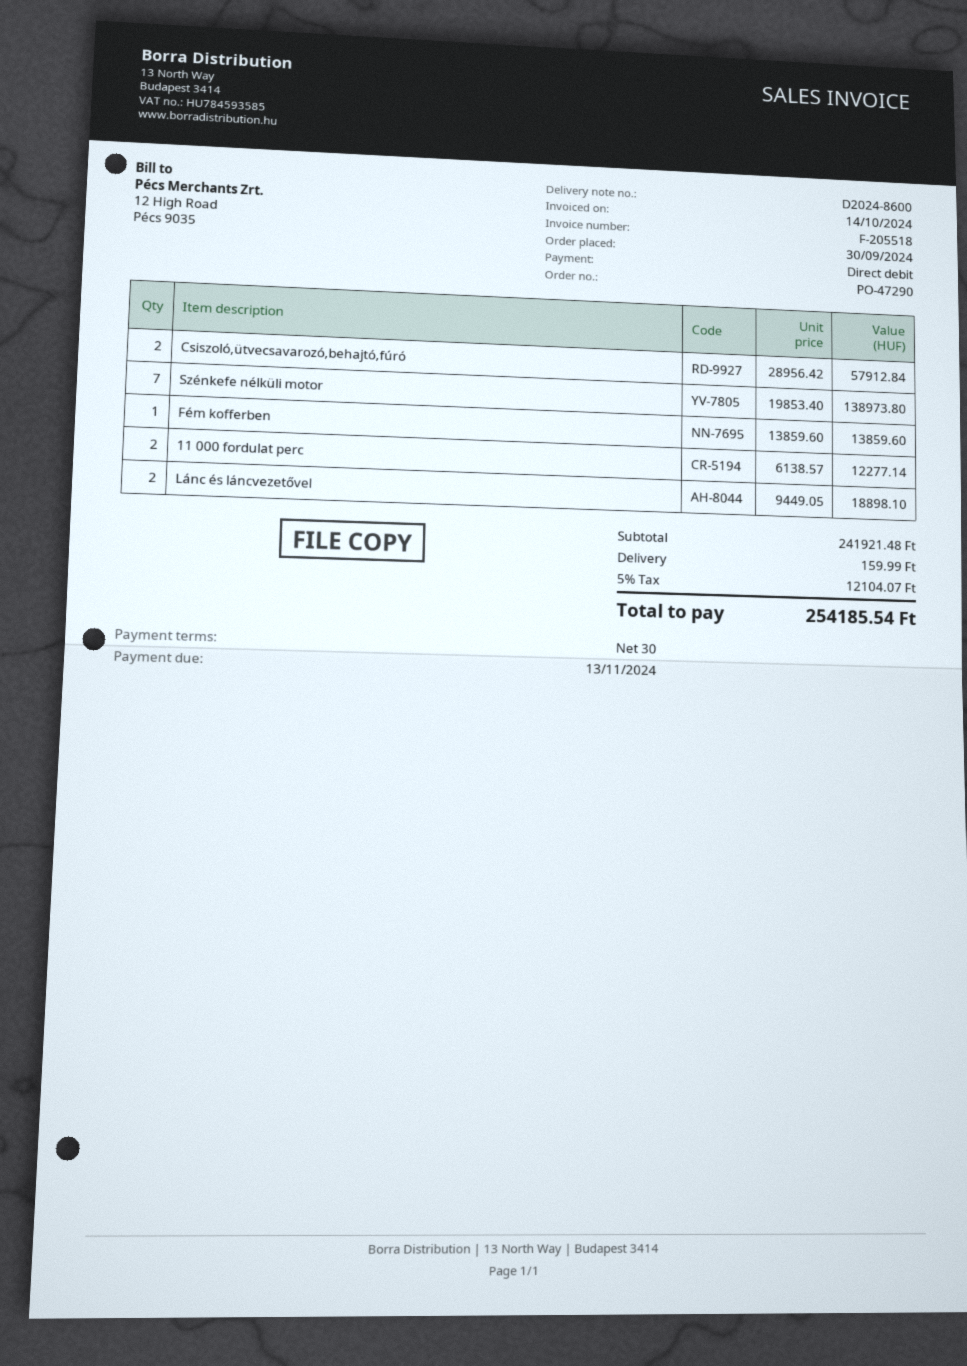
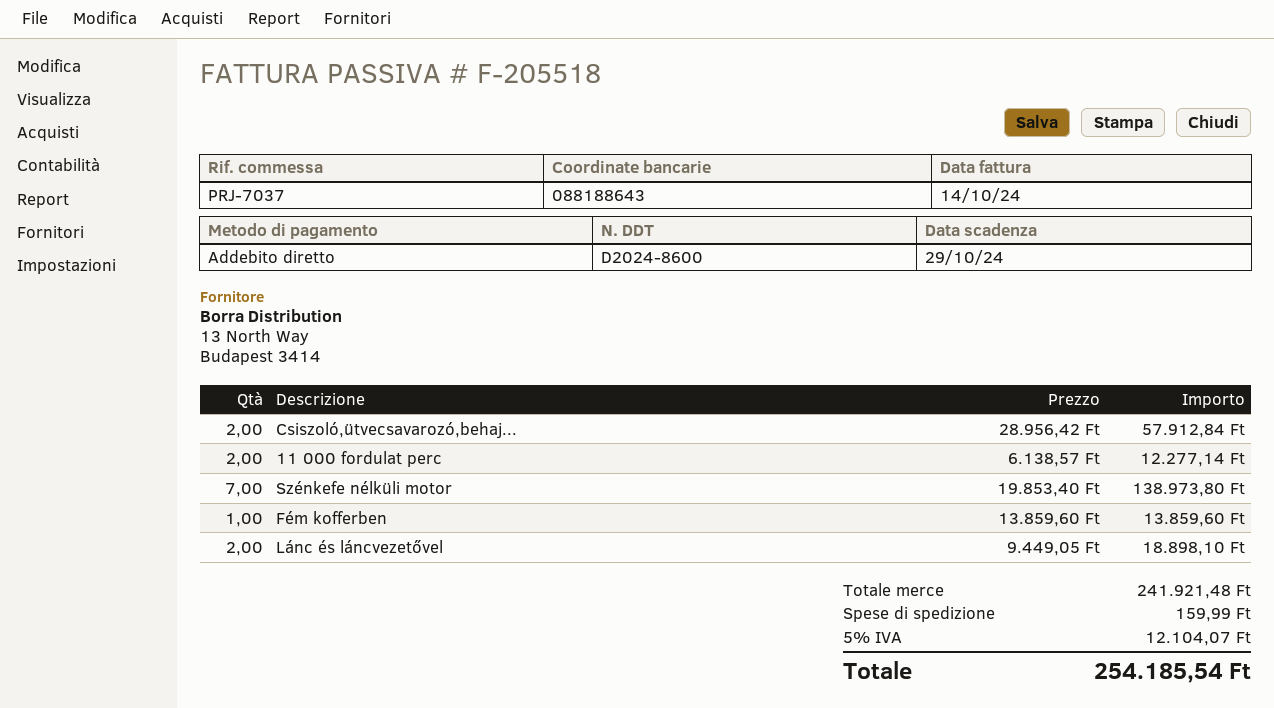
due date: 2024-11-13 -> 2024-10-29

